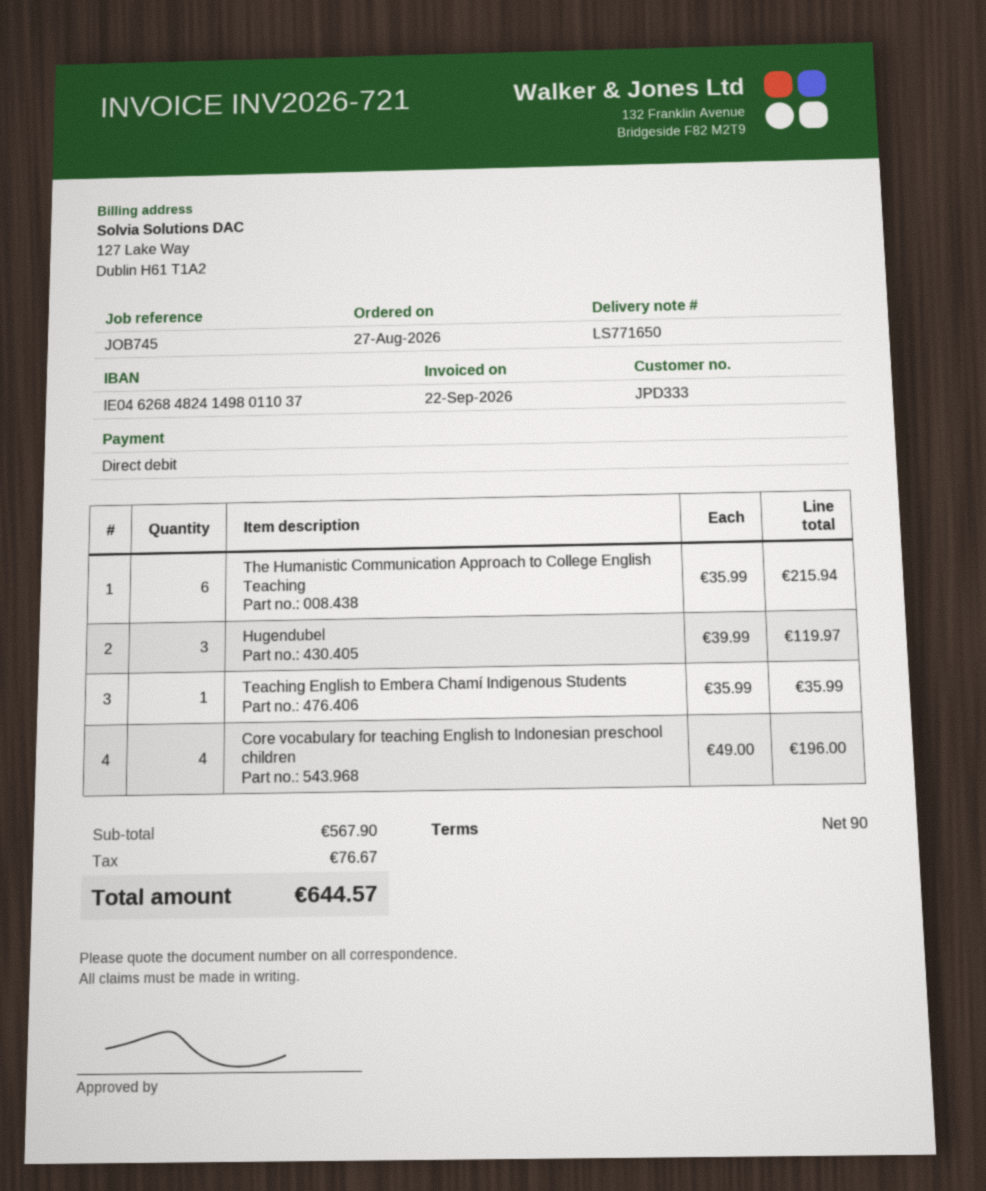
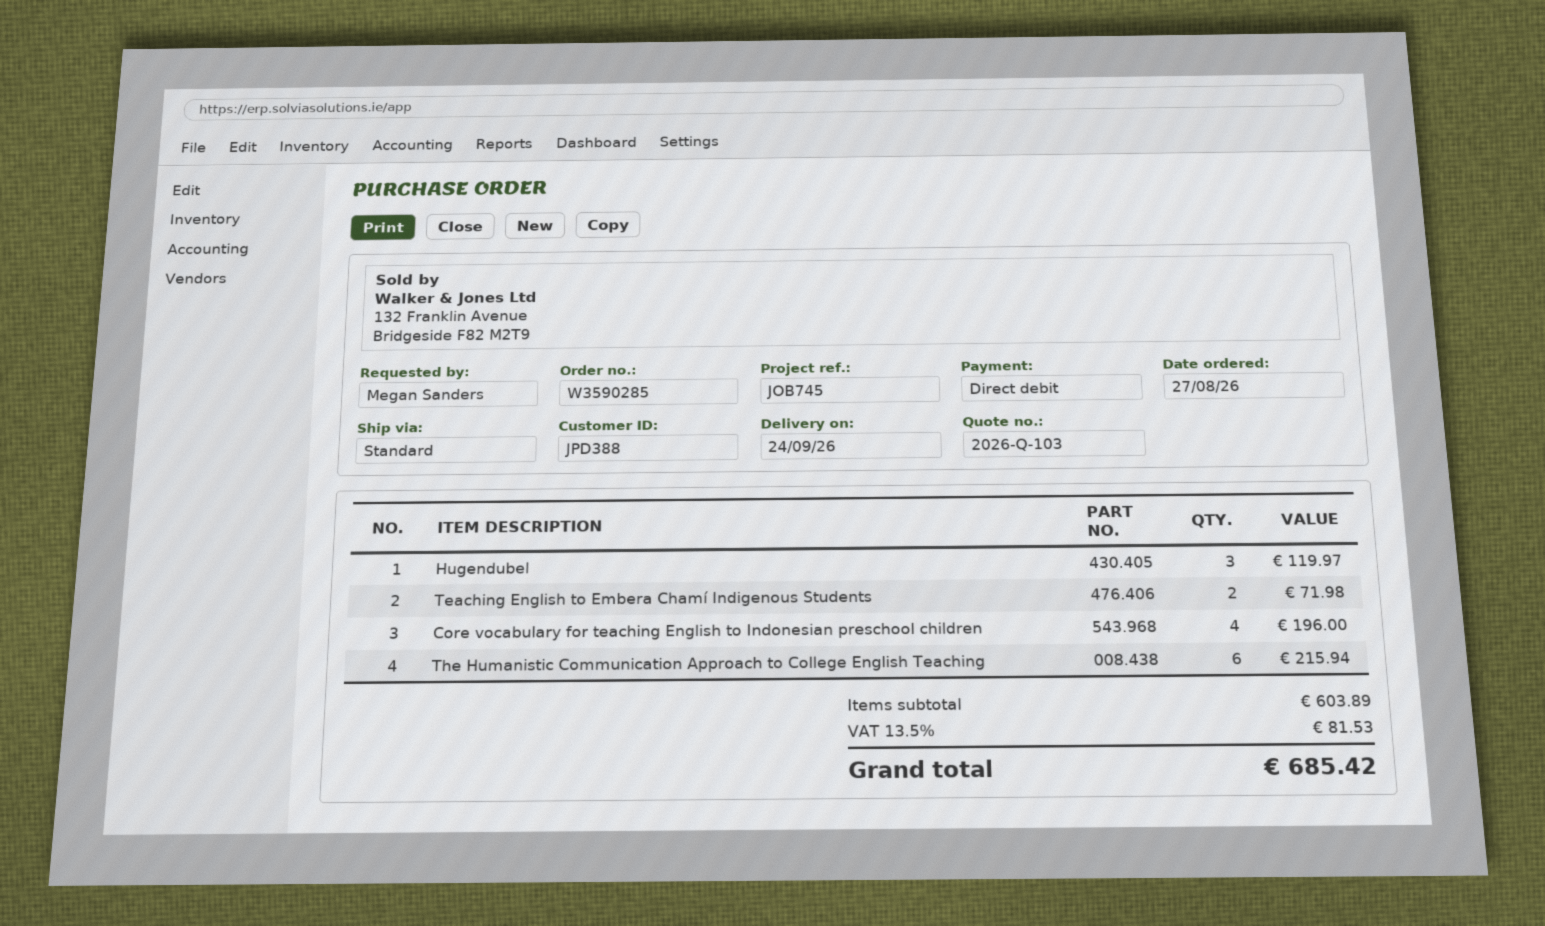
customer number: JPD333 -> JPD388
Teaching English to Embera Chamí Indigenous Students: 1 for 35.99 -> 2 for 71.98
subtotal: 567.90 -> 603.89
tax: 76.67 -> 81.53
total: 644.57 -> 685.42

